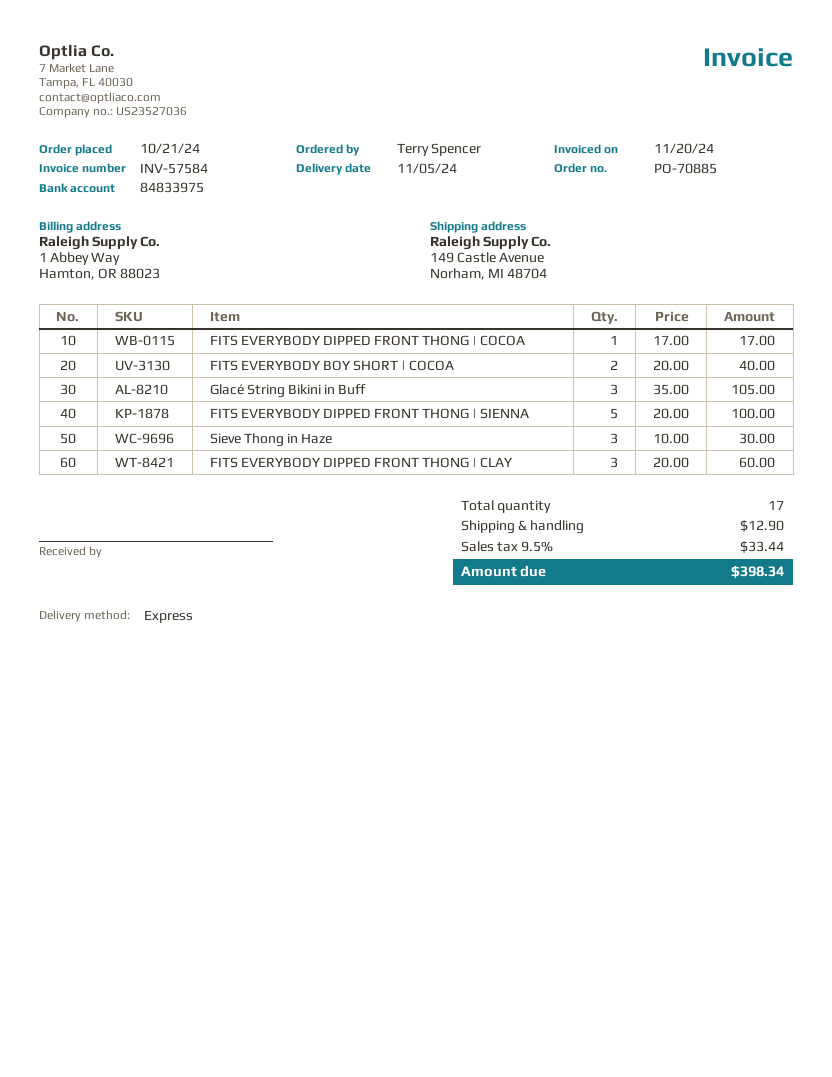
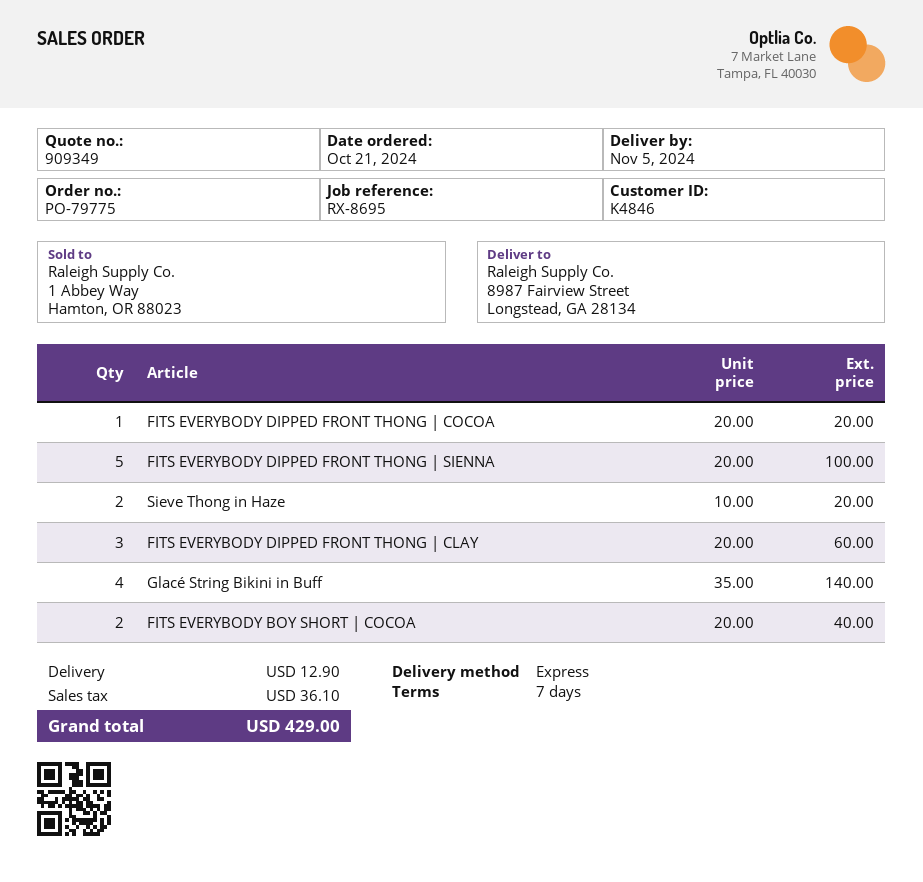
order number: PO-70885 -> PO-79775
ship to: 149 Castle Avenue, Norham, MI 48704 -> 8987 Fairview Street, Longstead, GA 28134
FITS EVERYBODY DIPPED FRONT THONG | COCOA: 1 x 17.00 = 17.00 -> 1 x 20.00 = 20.00
Glacé String Bikini in Buff: 3 x 35.00 = 105.00 -> 4 x 35.00 = 140.00
Sieve Thong in Haze: 3 x 10.00 = 30.00 -> 2 x 10.00 = 20.00
tax: 33.44 -> 36.10
total: 398.34 -> 429.00

